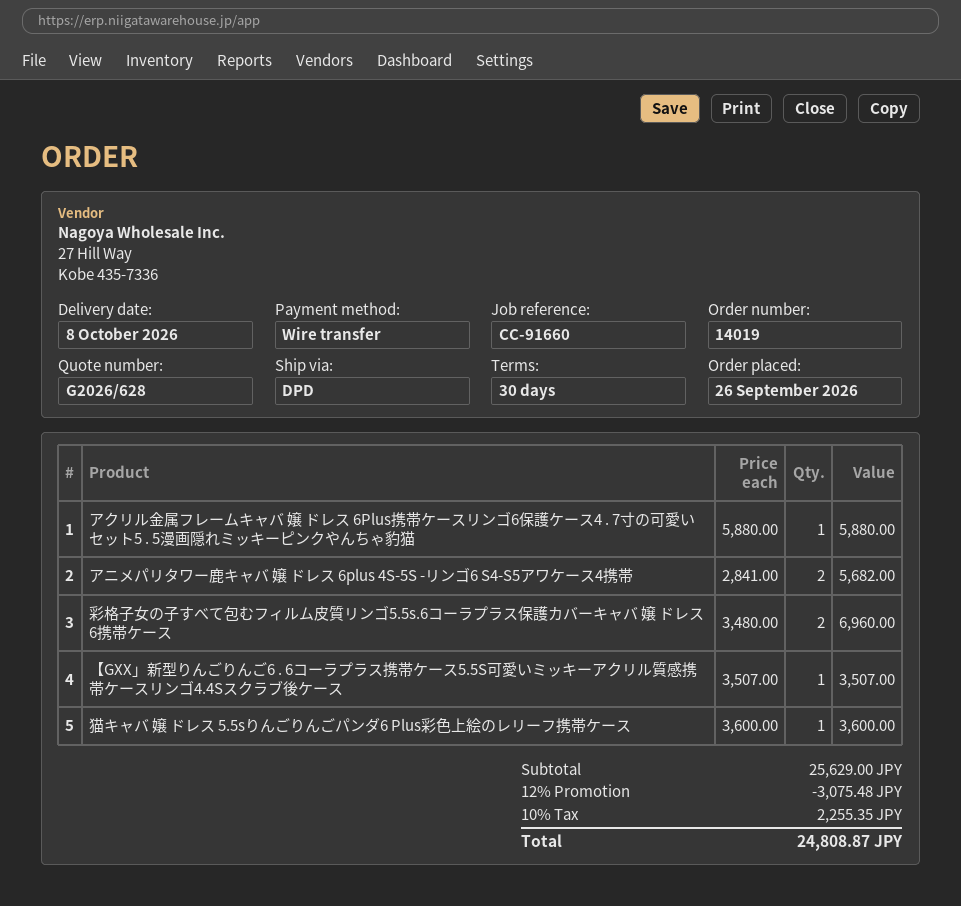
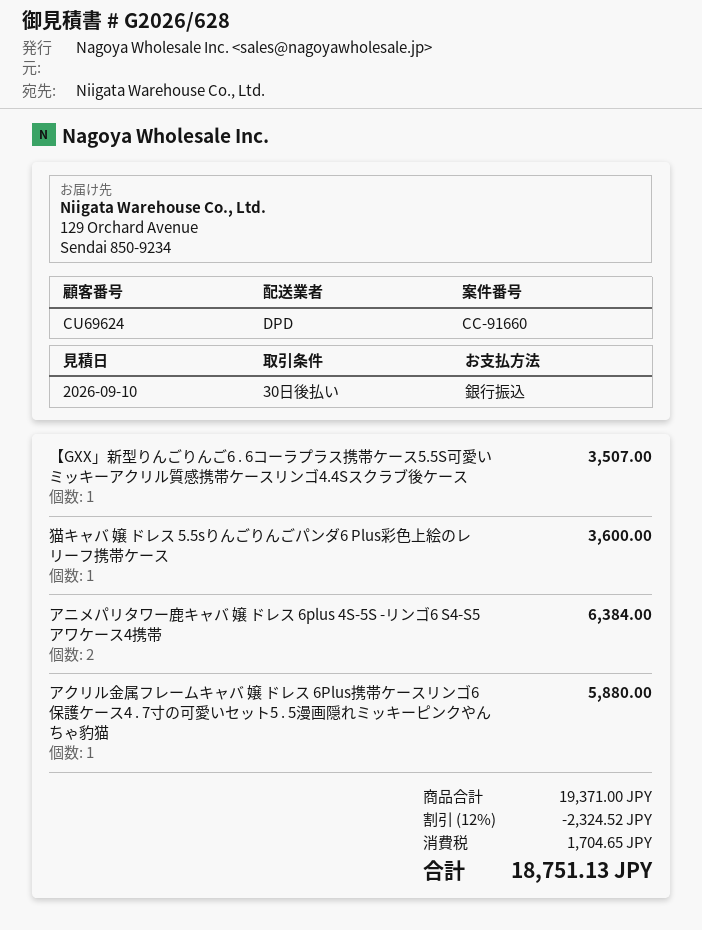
アニメパリタワー鹿キャバ 嬢 ドレス 6plus 4S-5S -リンゴ6 S4-S5アワケース4携帯: 2 for 5682.00 -> 2 for 6384.00
彩格子女の子すべて包むフィルム皮質リンゴ5.5s.6コーラプラス保護カバーキャバ 嬢 ドレス 6携帯ケース: 2 for 6960.00 -> none
subtotal: 25629.00 -> 19371.00
discount: 12% = 3075.48 -> 12% = 2324.52
tax: 2255.35 -> 1704.65
total: 24808.87 -> 18751.13

